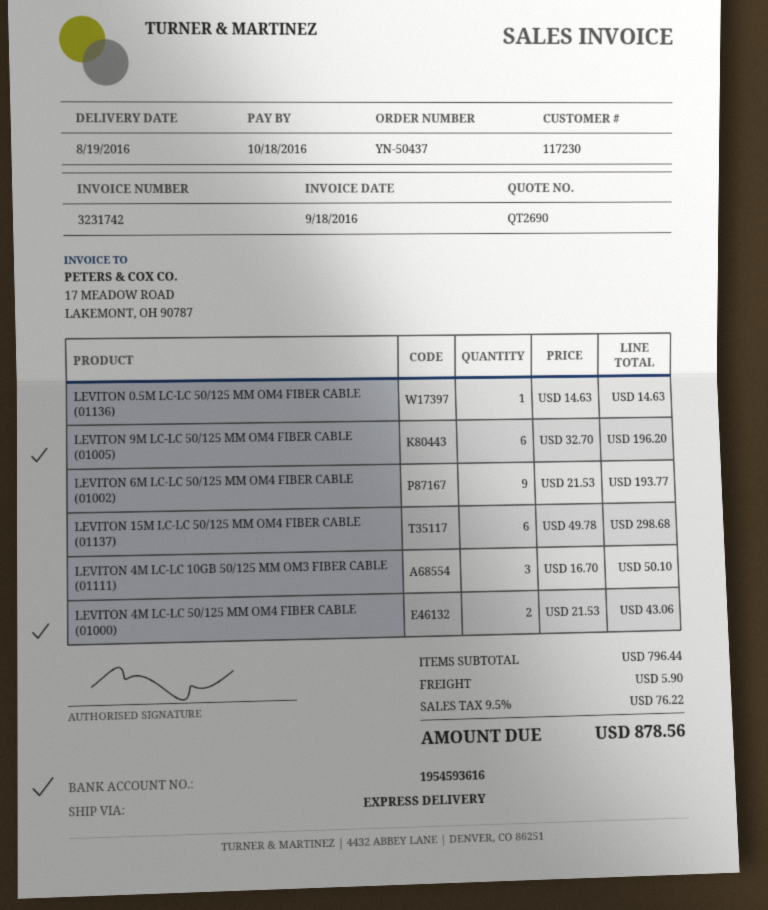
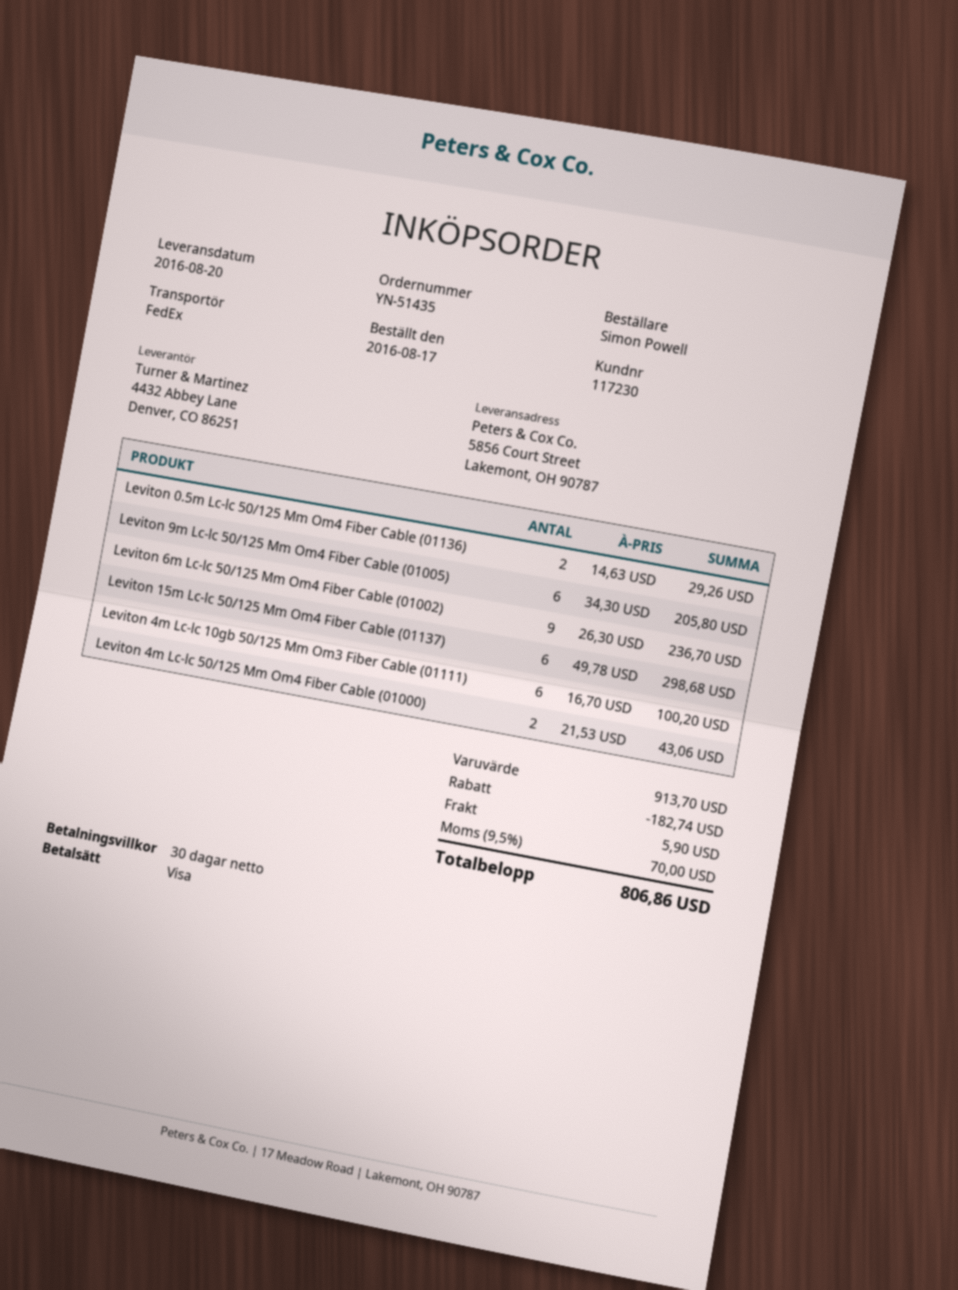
order number: YN-50437 -> YN-51435
delivery date: 2016-08-19 -> 2016-08-20
shipping method: express -> FedEx
LEVITON 0.5M LC-LC 50/125 MM OM4 FIBER CABLE (01136): 1 x 14.63 = 14.63 -> 2 x 14.63 = 29.26
LEVITON 9M LC-LC 50/125 MM OM4 FIBER CABLE (01005): 6 x 32.70 = 196.20 -> 6 x 34.30 = 205.80
LEVITON 6M LC-LC 50/125 MM OM4 FIBER CABLE (01002): 9 x 21.53 = 193.77 -> 9 x 26.30 = 236.70
LEVITON 4M LC-LC 10GB 50/125 MM OM3 FIBER CABLE (01111): 3 x 16.70 = 50.10 -> 6 x 16.70 = 100.20
subtotal: 796.44 -> 913.70
discount: none -> 182.74
tax: 9.5% = 76.22 -> 9.5% = 70.00
total: 878.56 -> 806.86

